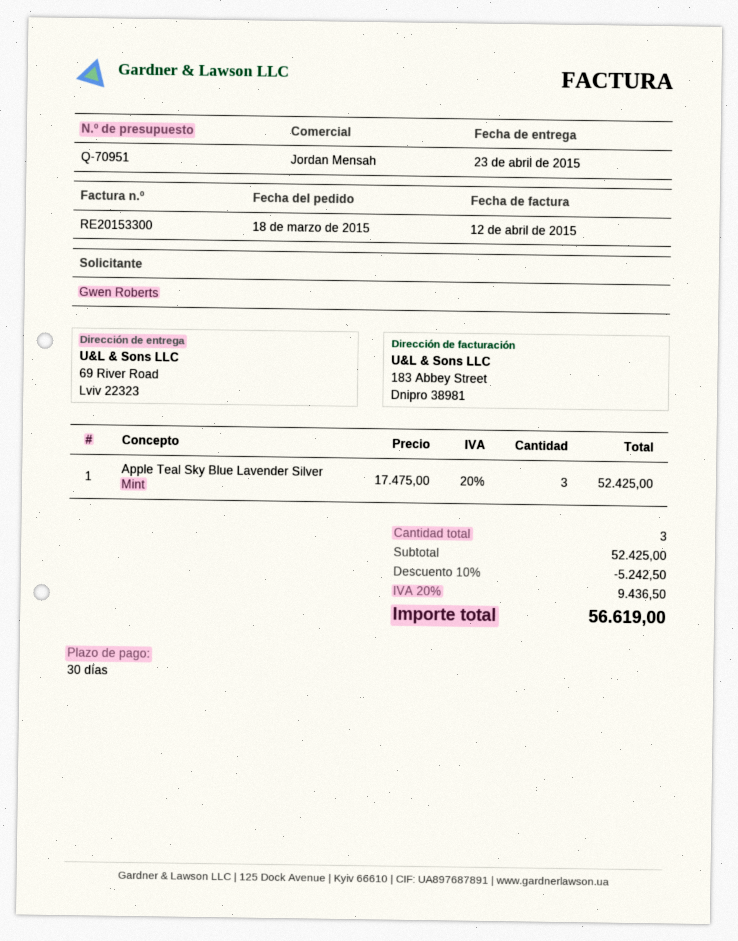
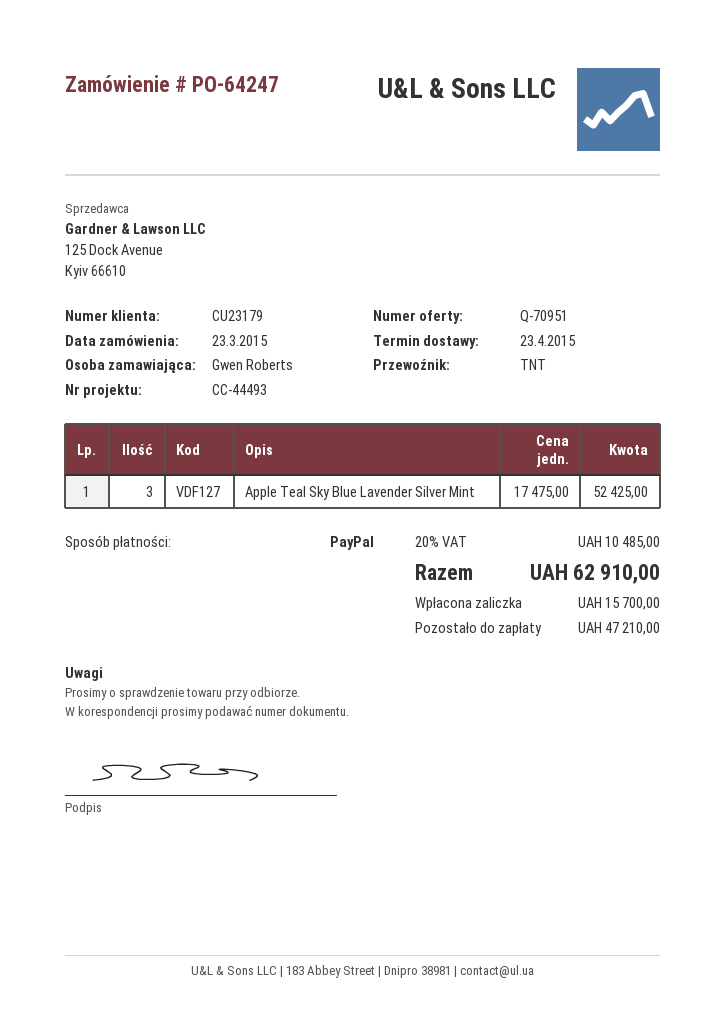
order date: 2015-03-18 -> 2015-03-23
discount: 10% = 5242.50 -> none
tax: 20% = 9436.50 -> 20% = 10485.00
total: 56619.00 -> 62910.00

